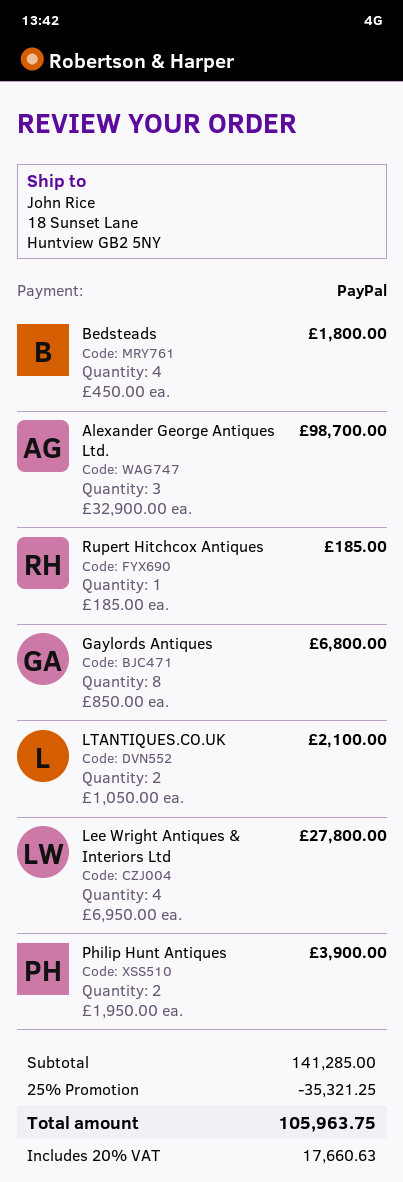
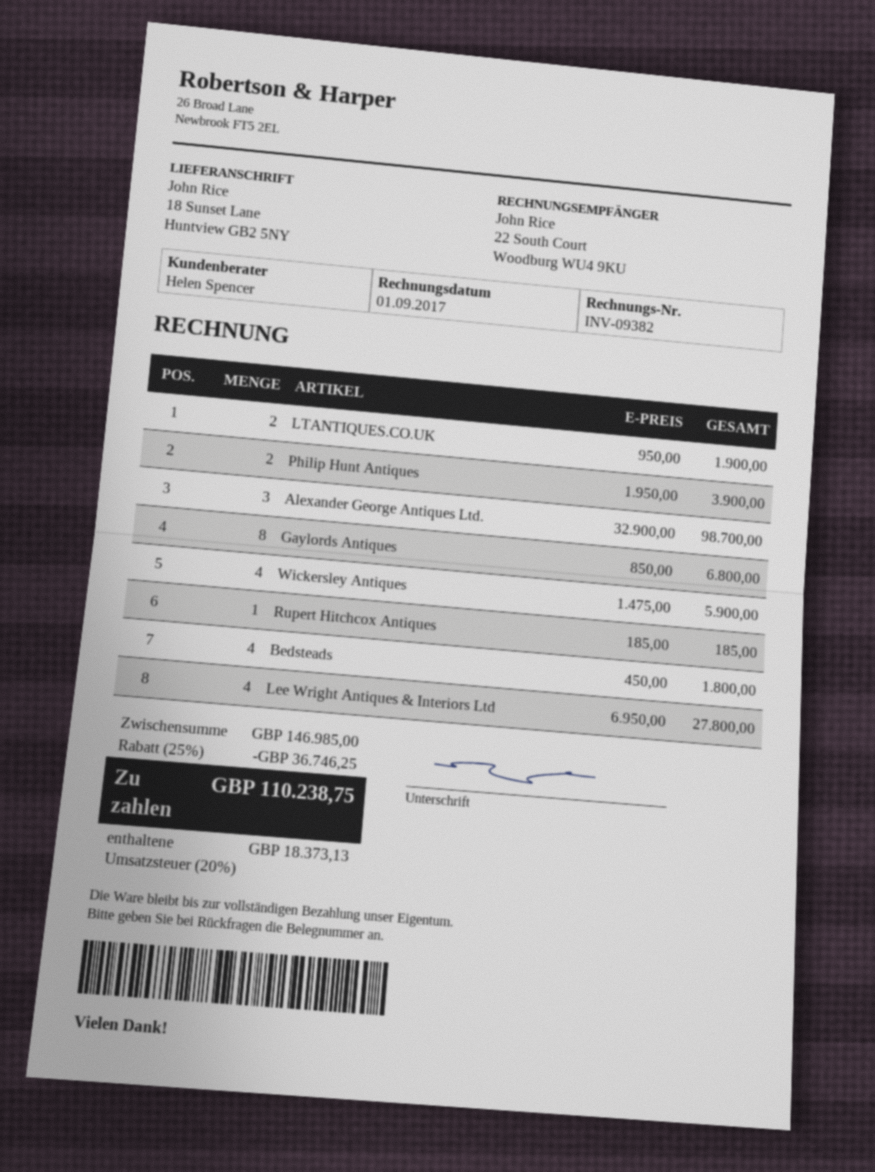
LTANTIQUES.CO.UK: 2 x 1050.00 = 2100.00 -> 2 x 950.00 = 1900.00
Wickersley Antiques: none -> 4 x 1475.00 = 5900.00
subtotal: 141285.00 -> 146985.00
discount: 25% = 35321.25 -> 25% = 36746.25
tax: 20% = 17660.63 -> 20% = 18373.13
total: 105963.75 -> 110238.75

